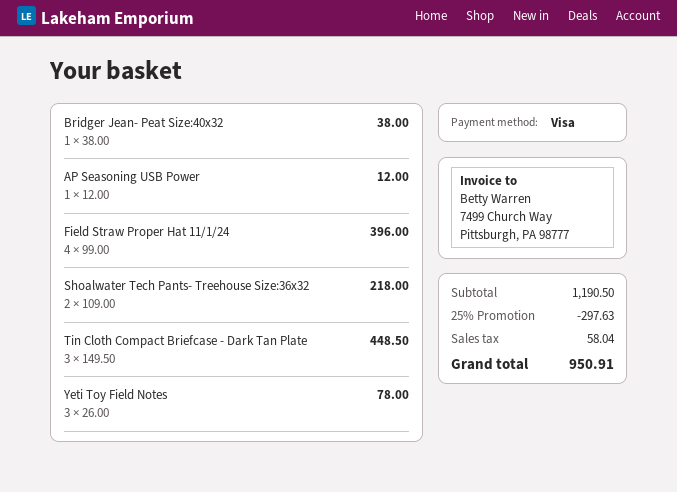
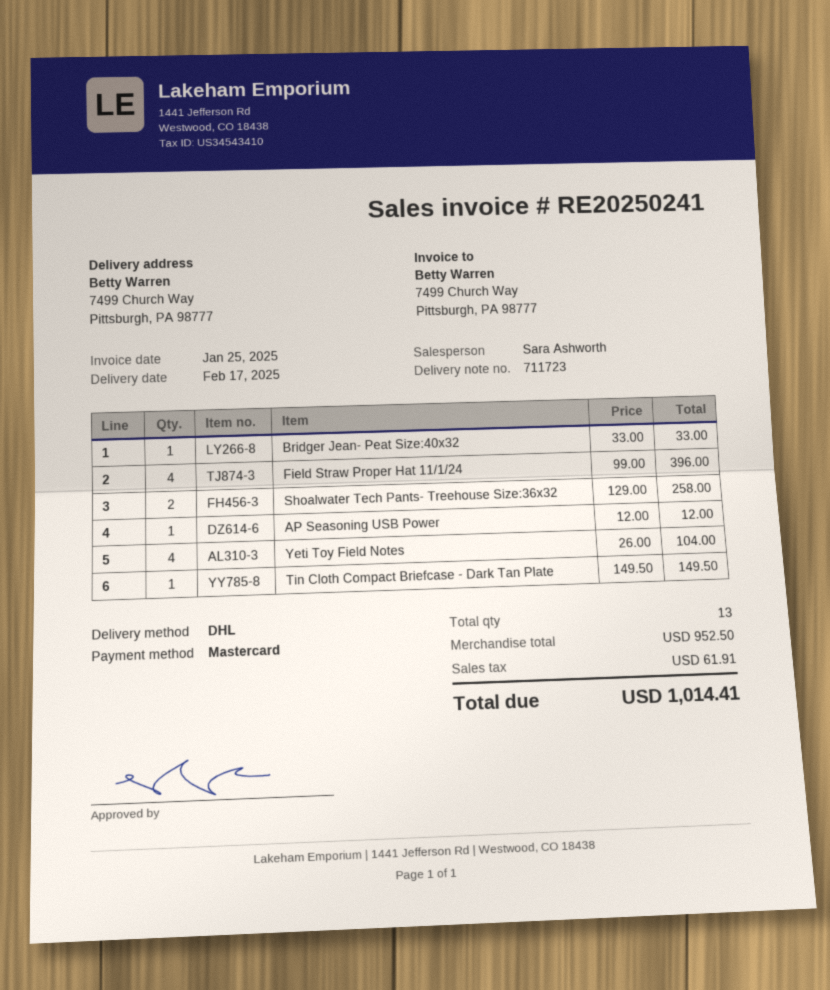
payment method: Visa -> Mastercard
Bridger Jean- Peat Size:40x32: 1 x 38.00 = 38.00 -> 1 x 33.00 = 33.00
Shoalwater Tech Pants- Treehouse Size:36x32: 2 x 109.00 = 218.00 -> 2 x 129.00 = 258.00
Tin Cloth Compact Briefcase - Dark Tan Plate: 3 x 149.50 = 448.50 -> 1 x 149.50 = 149.50
Yeti Toy Field Notes: 3 x 26.00 = 78.00 -> 4 x 26.00 = 104.00
subtotal: 1190.50 -> 952.50
discount: 25% = 297.63 -> none
tax: 58.04 -> 61.91
total: 950.91 -> 1014.41

